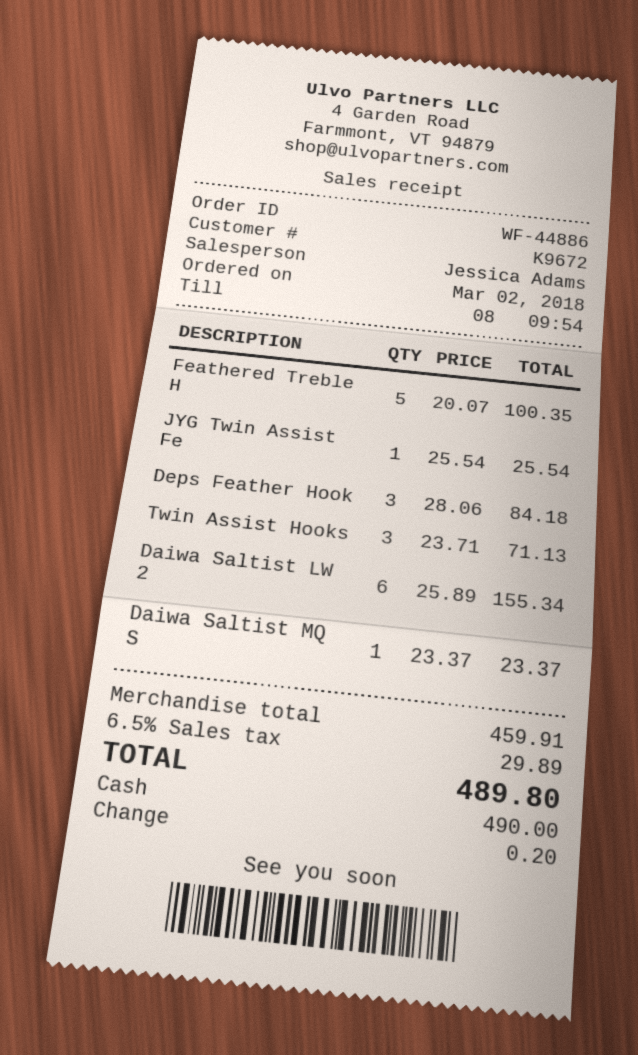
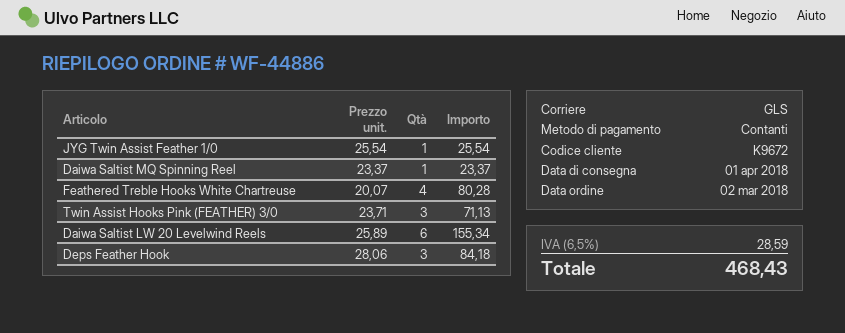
Feathered Treble H: 5 x 20.07 = 100.35 -> 4 x 20.07 = 80.28
tax: 6.5% = 29.89 -> 6.5% = 28.59
total: 489.80 -> 468.43

